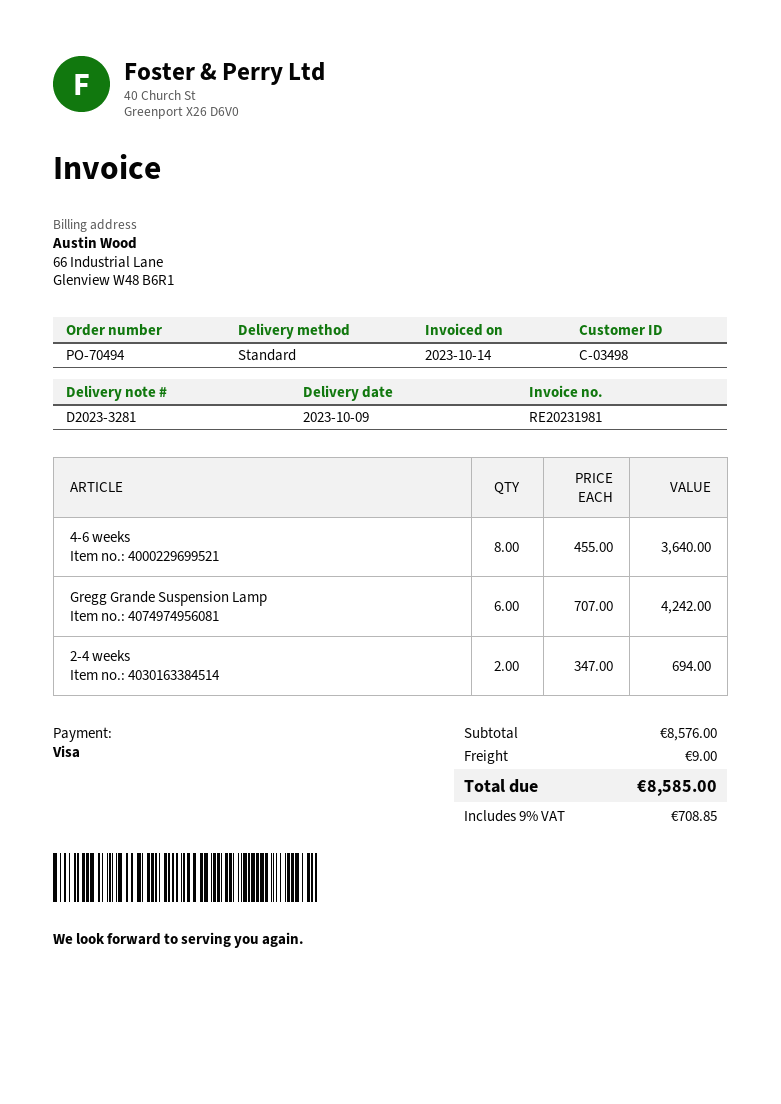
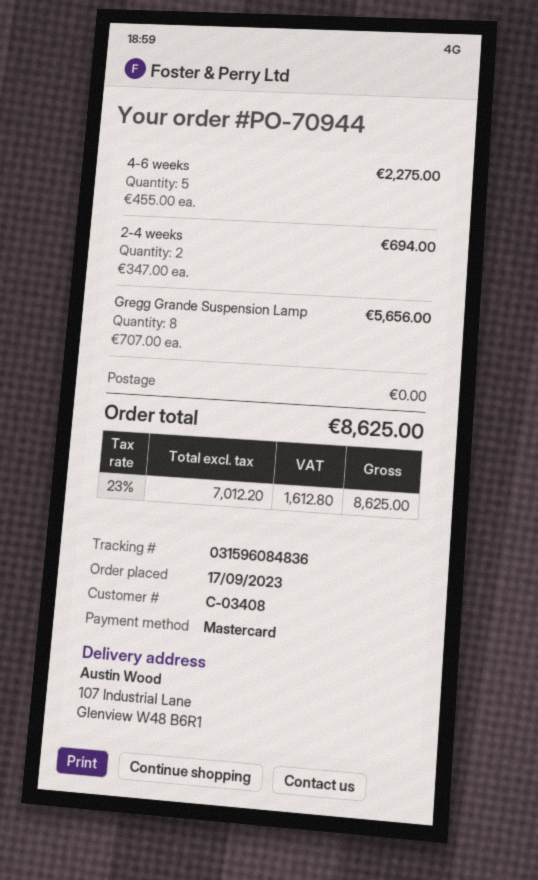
order number: PO-70494 -> PO-70944
customer number: C-03498 -> C-03408
payment method: Visa -> Mastercard
4-6 weeks: 8 x 455.00 = 3640.00 -> 5 x 455.00 = 2275.00
Gregg Grande Suspension Lamp: 6 x 707.00 = 4242.00 -> 8 x 707.00 = 5656.00
shipping: 9.00 -> 0.00
tax: 9% = 708.85 -> 23% = 1612.80
total: 8585.00 -> 8625.00

